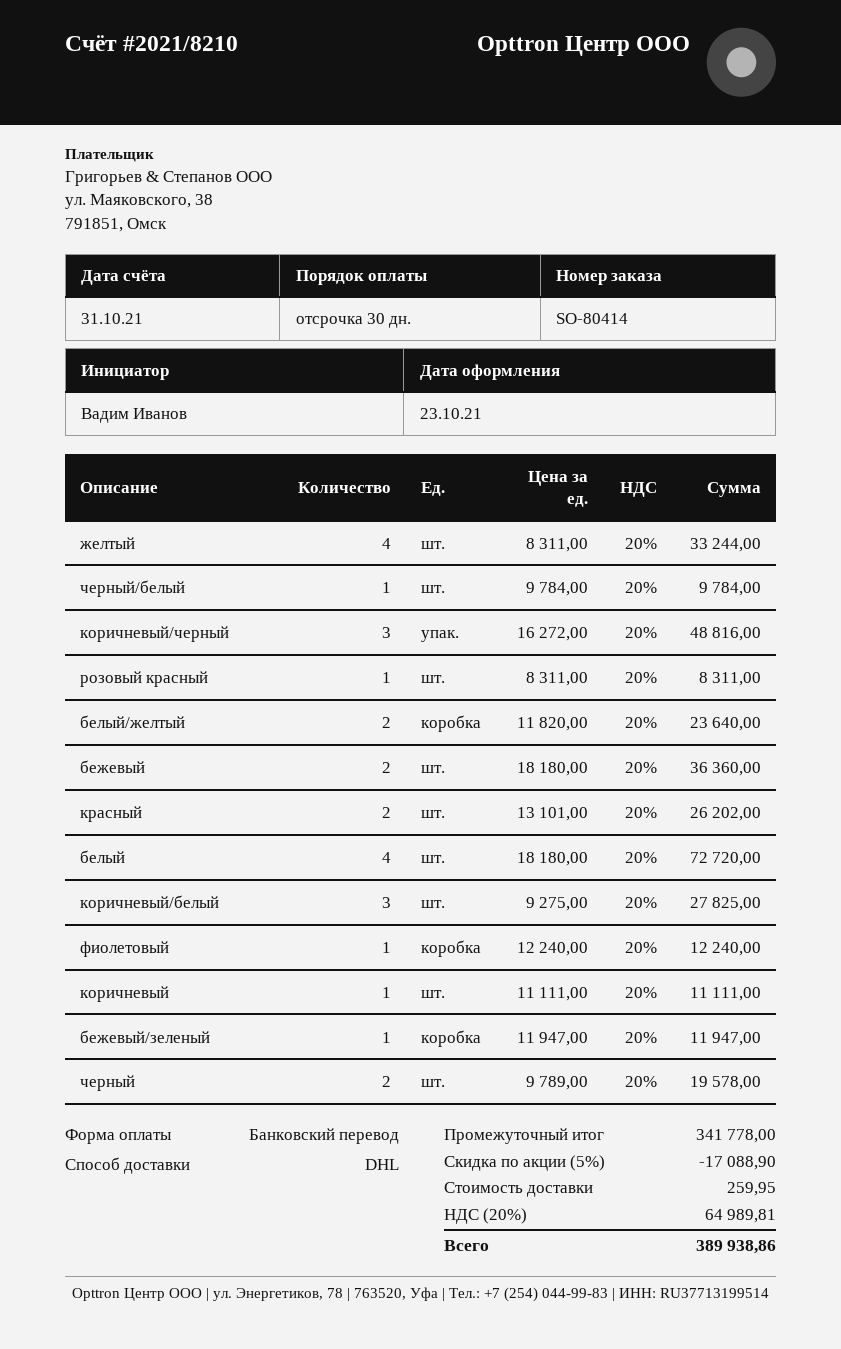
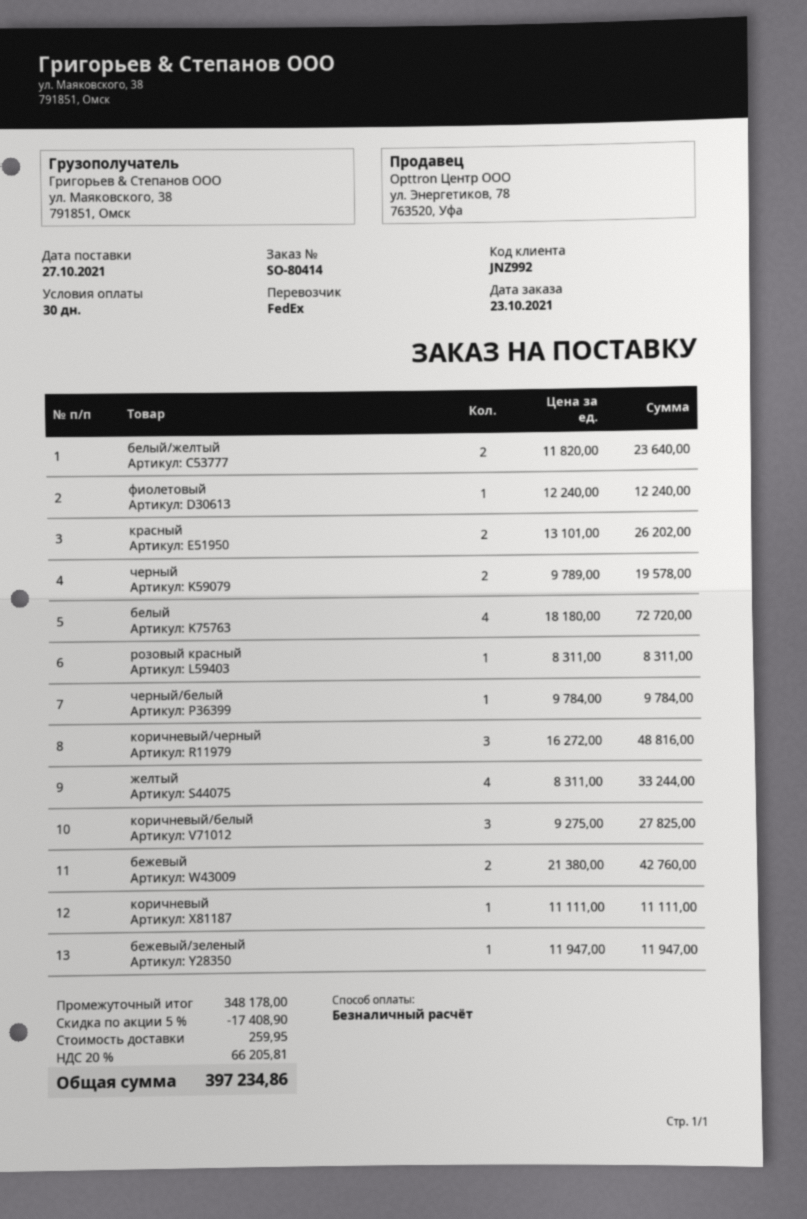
shipping method: DHL -> FedEx
бежевый: 2 x 18180.00 = 36360.00 -> 2 x 21380.00 = 42760.00
subtotal: 341778.00 -> 348178.00
discount: 5% = 17088.90 -> 5% = 17408.90
tax: 20% = 64989.81 -> 20% = 66205.81
total: 389938.86 -> 397234.86

